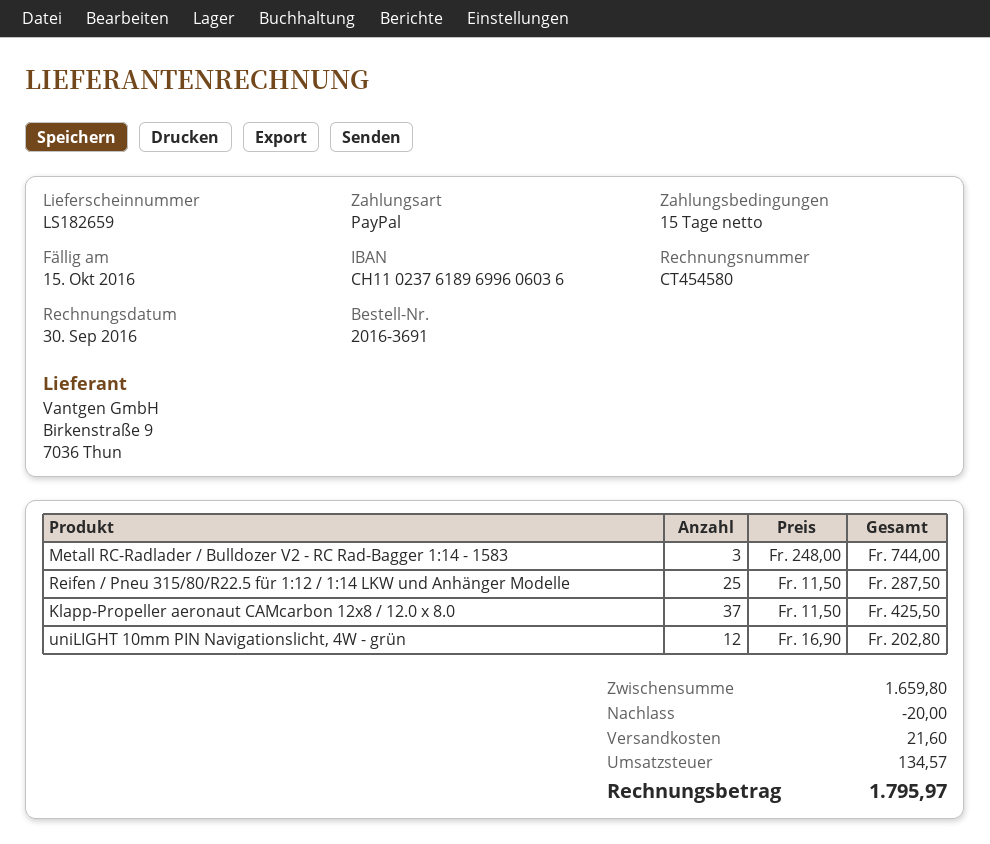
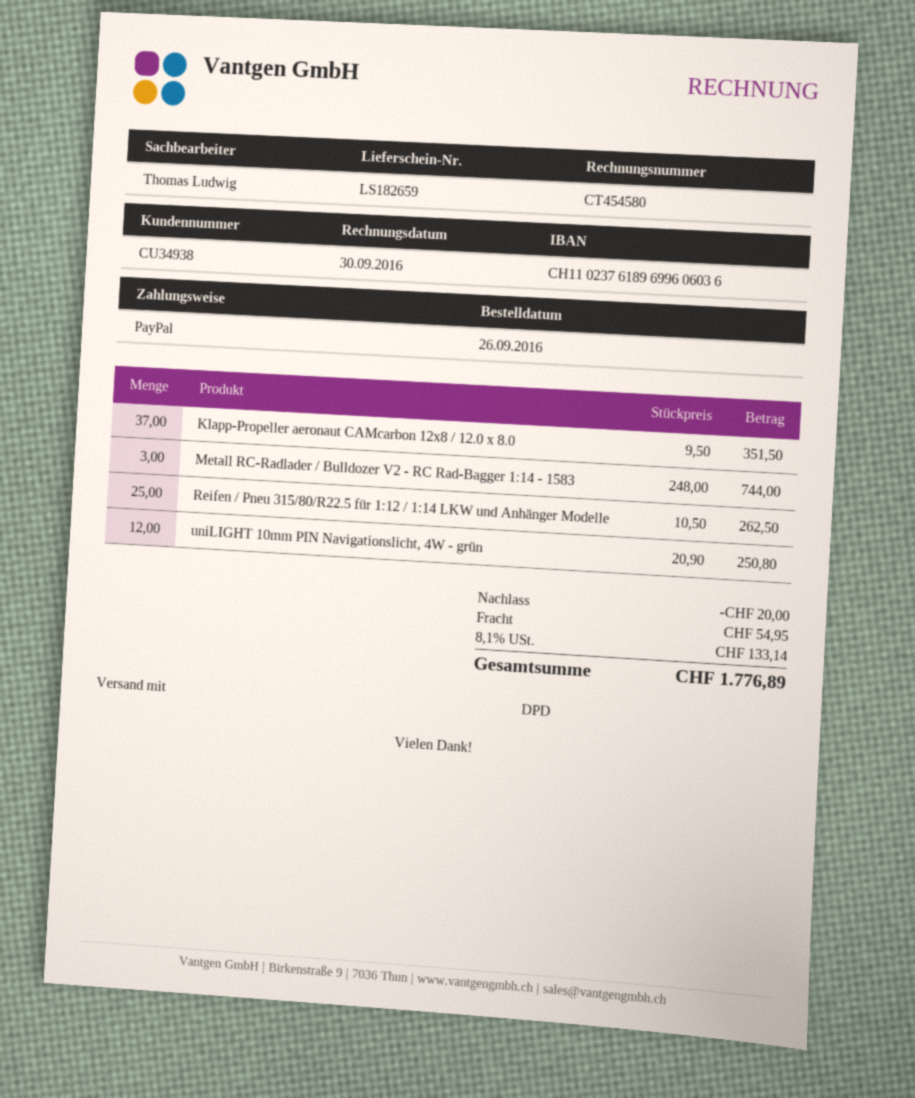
Reifen / Pneu 315/80/R22.5 für 1:12 / 1:14 LKW und Anhänger Modelle: 25 x 11.50 = 287.50 -> 25 x 10.50 = 262.50
Klapp-Propeller aeronaut CAMcarbon 12x8 / 12.0 x 8.0: 37 x 11.50 = 425.50 -> 37 x 9.50 = 351.50
uniLIGHT 10mm PIN Navigationslicht, 4W - grün: 12 x 16.90 = 202.80 -> 12 x 20.90 = 250.80
shipping: 21.60 -> 54.95
tax: 134.57 -> 133.14
total: 1795.97 -> 1776.89

